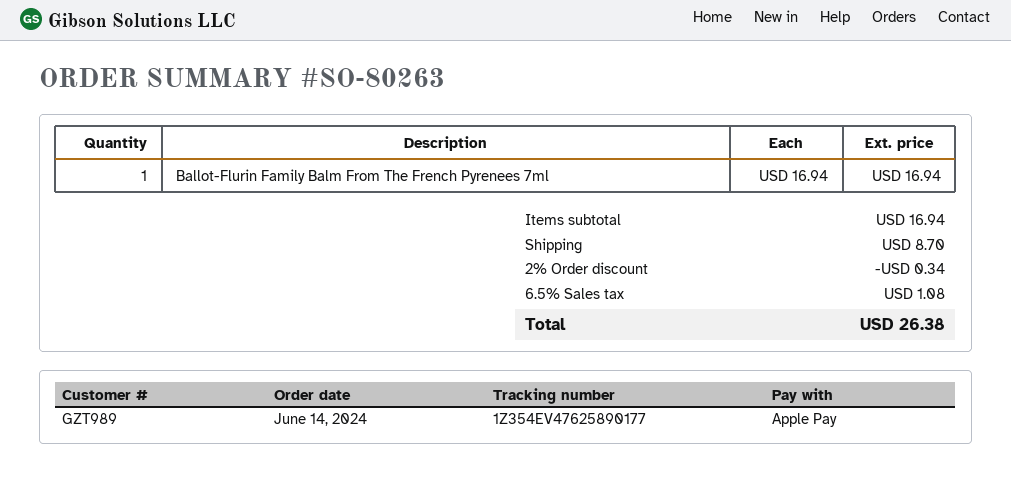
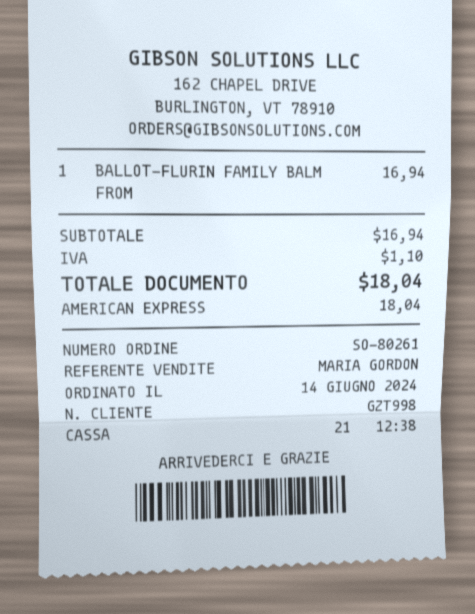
order number: SO-80263 -> SO-80261
customer number: GZT989 -> GZT998
payment method: Apple Pay -> American Express
discount: 2% = 0.34 -> none
shipping: 8.70 -> none
tax: 1.08 -> 1.10
total: 26.38 -> 18.04

